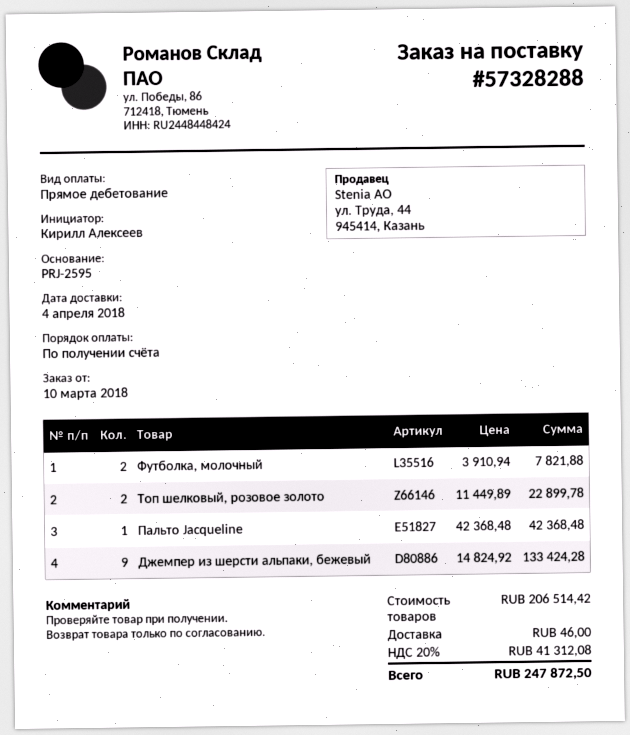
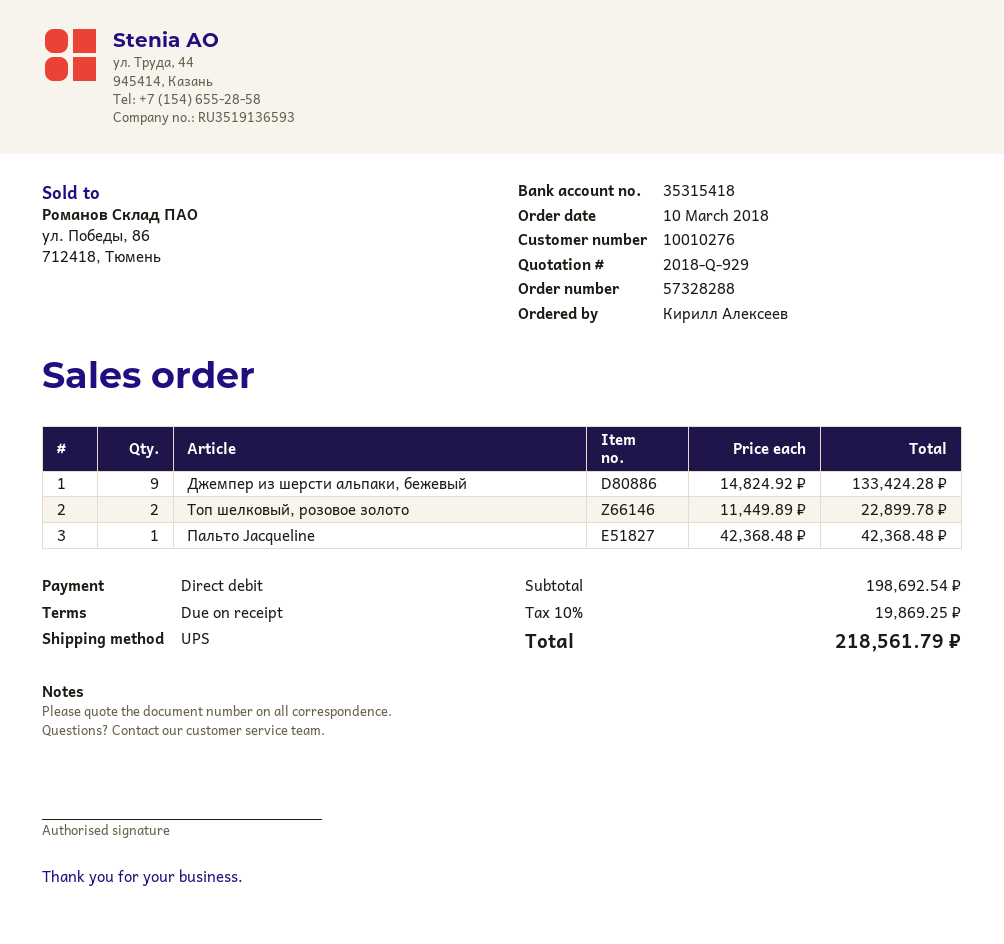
Футболка, молочный: 2 x 3910.94 = 7821.88 -> none
subtotal: 206514.42 -> 198692.54
shipping: 46.00 -> none
tax: 20% = 41312.08 -> 10% = 19869.25
total: 247872.50 -> 218561.79

